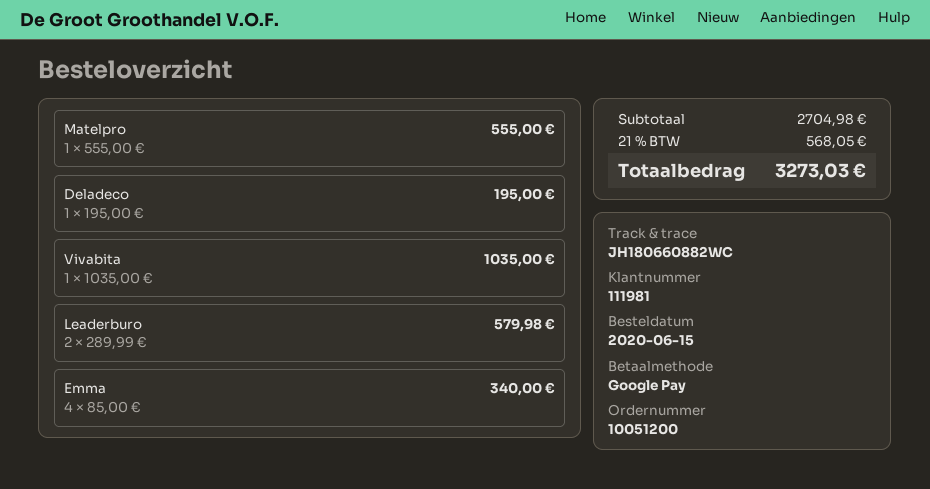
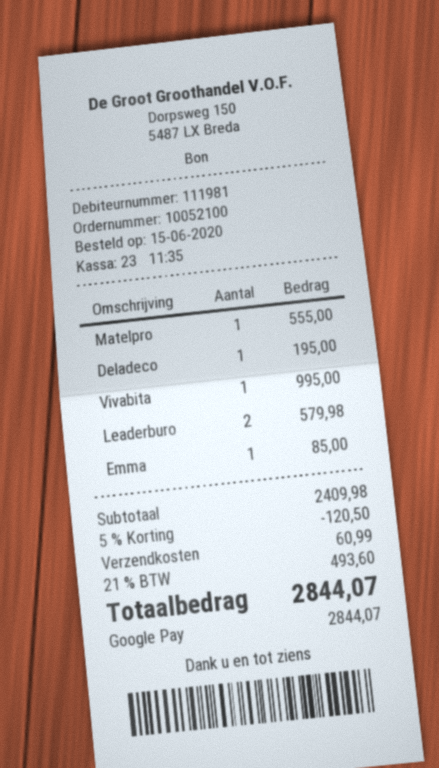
order number: 10051200 -> 10052100
Vivabita: 1 for 1035.00 -> 1 for 995.00
Emma: 4 for 340.00 -> 1 for 85.00
subtotal: 2704.98 -> 2409.98
discount: none -> 5% = 120.50
shipping: none -> 60.99
tax: 21% = 568.05 -> 21% = 493.60
total: 3273.03 -> 2844.07

